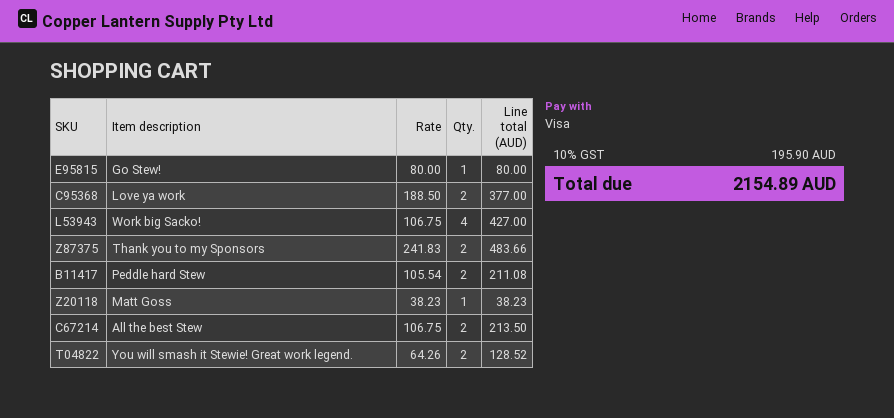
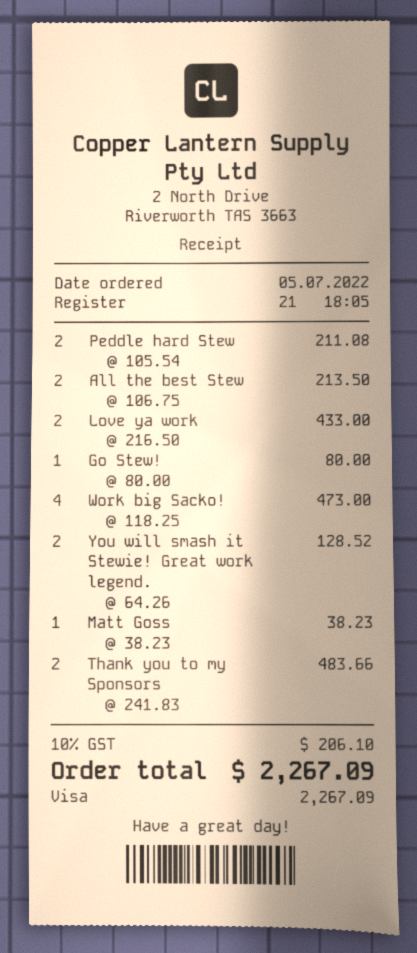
Love ya work: 2 x 188.50 = 377.00 -> 2 x 216.50 = 433.00
Work big Sacko!: 4 x 106.75 = 427.00 -> 4 x 118.25 = 473.00
tax: 10% = 195.90 -> 10% = 206.10
total: 2154.89 -> 2267.09

